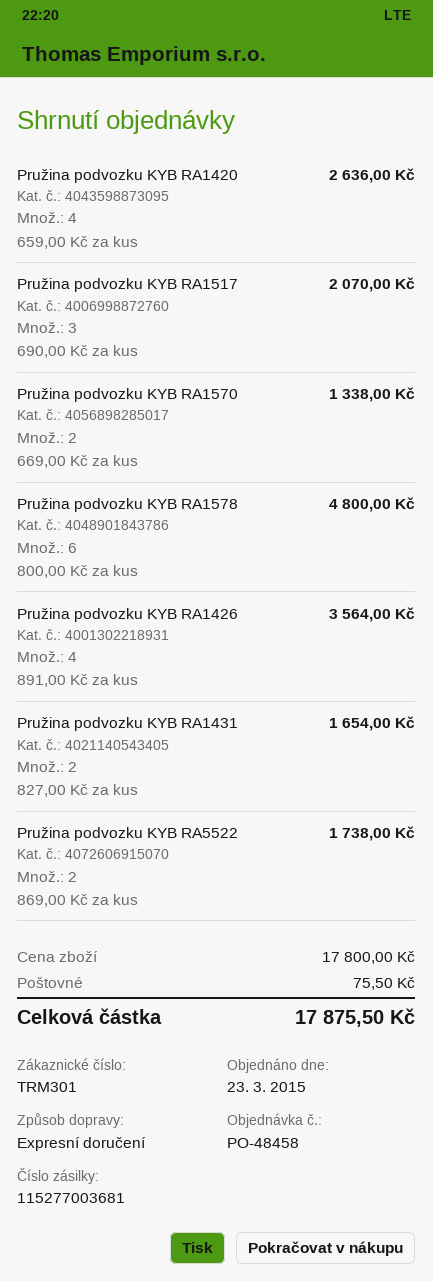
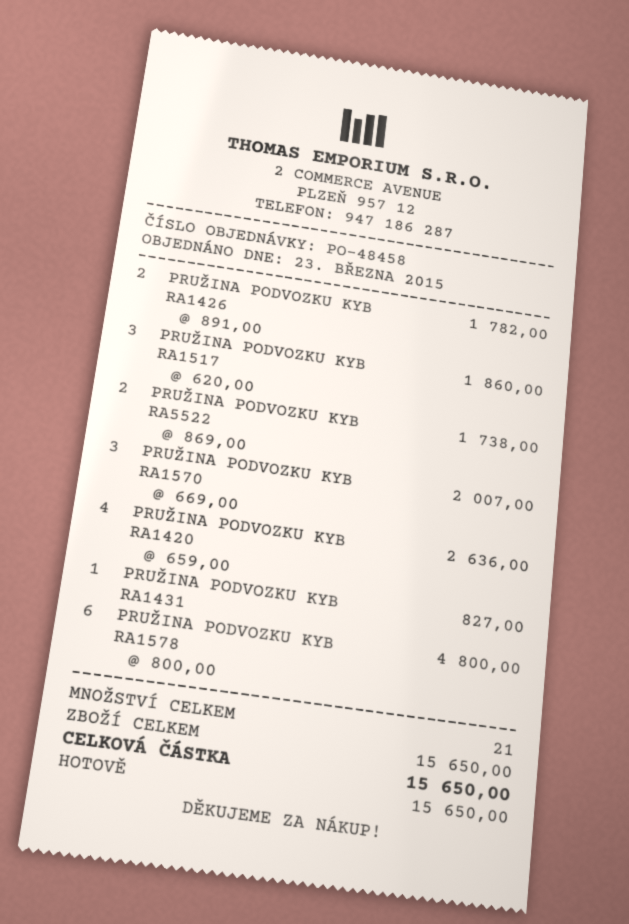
Pružina podvozku KYB RA1517: 3 x 690.00 = 2070.00 -> 3 x 620.00 = 1860.00
Pružina podvozku KYB RA1570: 2 x 669.00 = 1338.00 -> 3 x 669.00 = 2007.00
Pružina podvozku KYB RA1426: 4 x 891.00 = 3564.00 -> 2 x 891.00 = 1782.00
Pružina podvozku KYB RA1431: 2 x 827.00 = 1654.00 -> 1 x 827.00 = 827.00
subtotal: 17800.00 -> 15650.00
shipping: 75.50 -> none
total: 17875.50 -> 15650.00

